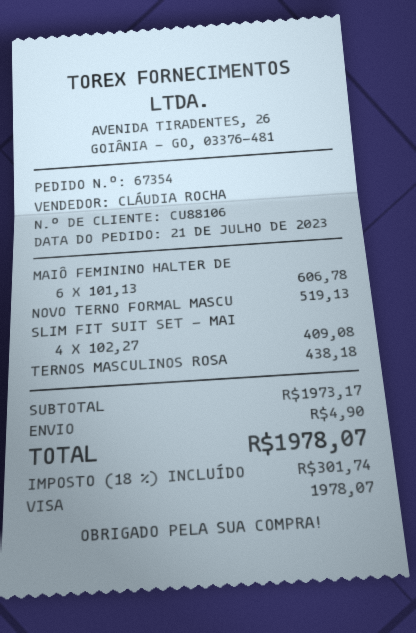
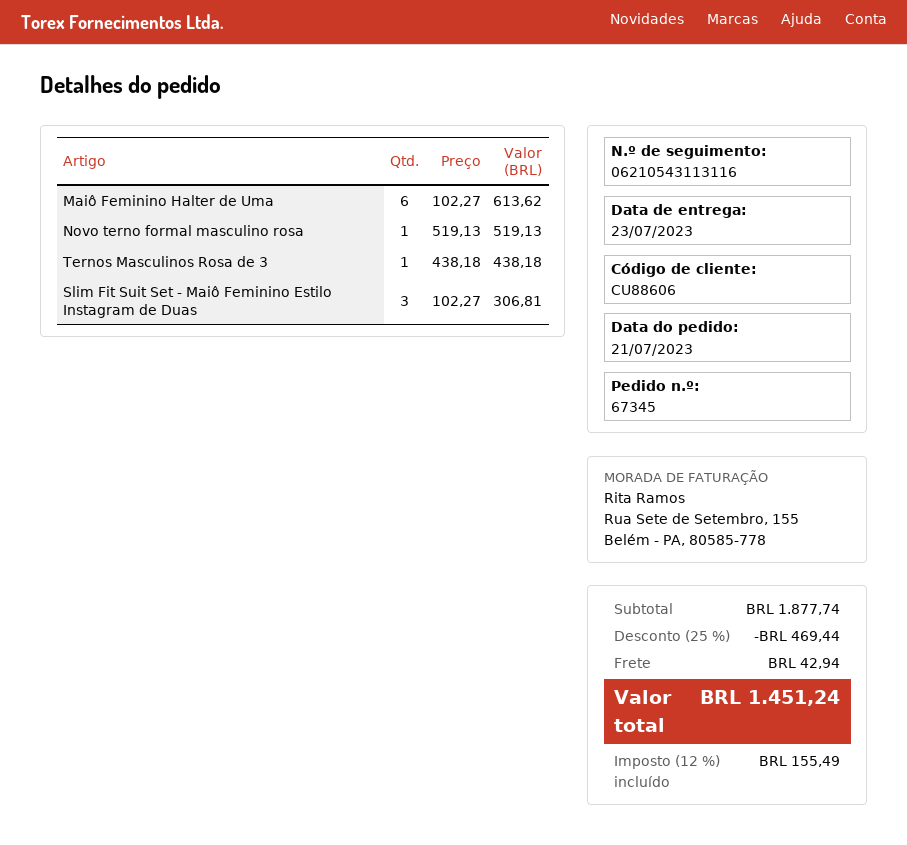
order number: 67354 -> 67345
customer number: CU88106 -> CU88606
MAIÔ FEMININO HALTER DE: 6 x 101.13 = 606.78 -> 6 x 102.27 = 613.62
SLIM FIT SUIT SET - MAI: 4 x 102.27 = 409.08 -> 3 x 102.27 = 306.81
subtotal: 1973.17 -> 1877.74
discount: none -> 25% = 469.44
shipping: 4.90 -> 42.94
tax: 18% = 301.74 -> 12% = 155.49
total: 1978.07 -> 1451.24

